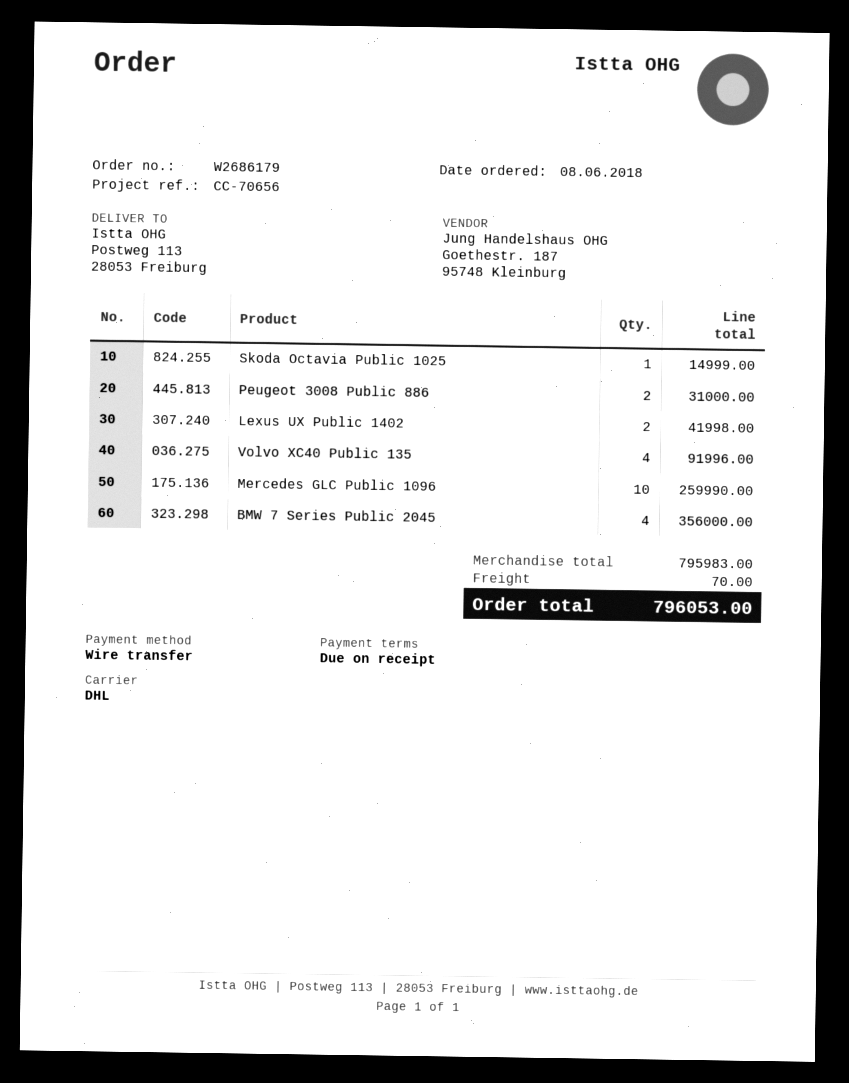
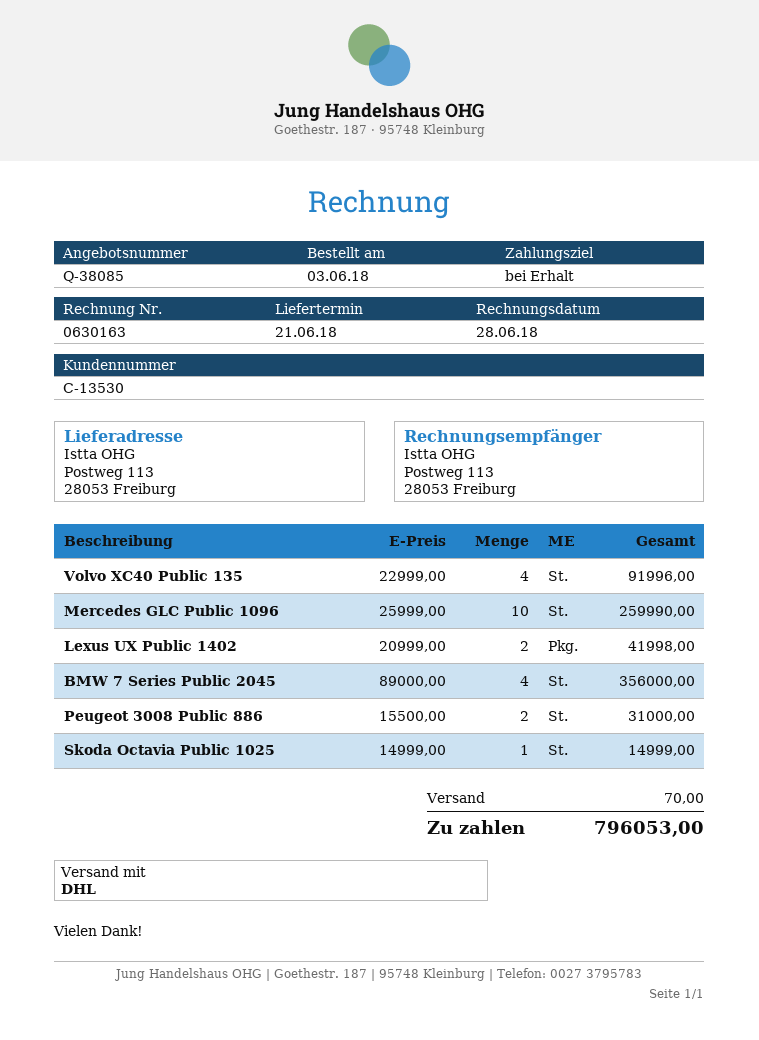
order date: 2018-06-08 -> 2018-06-03

